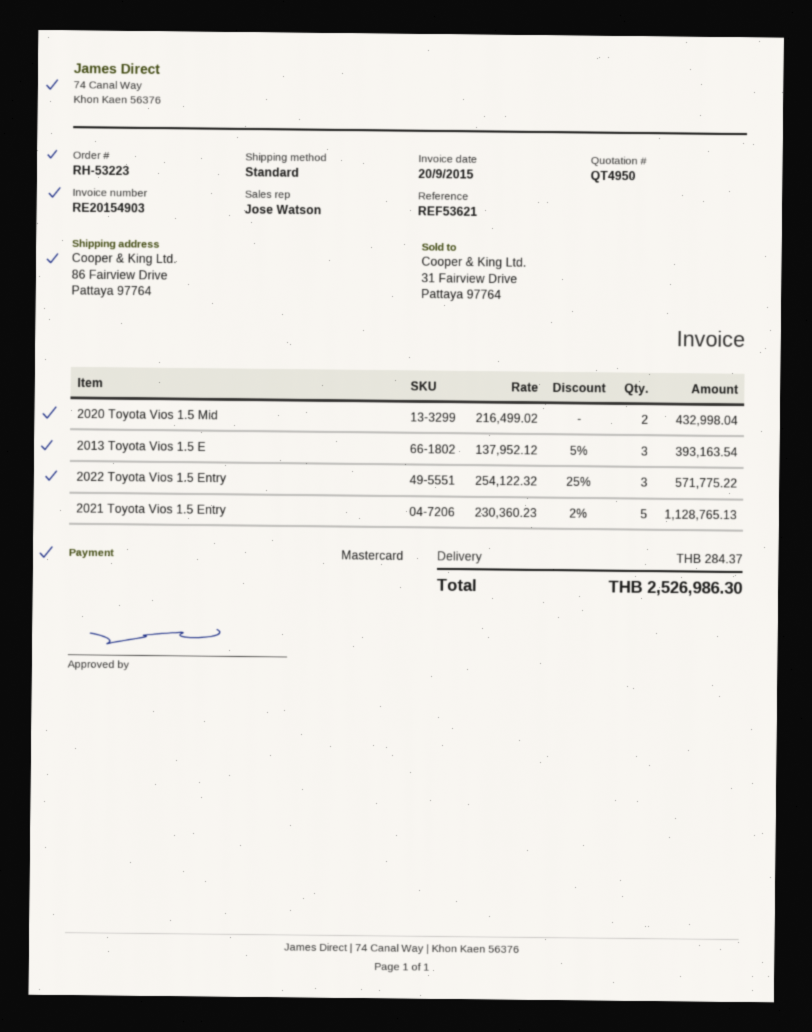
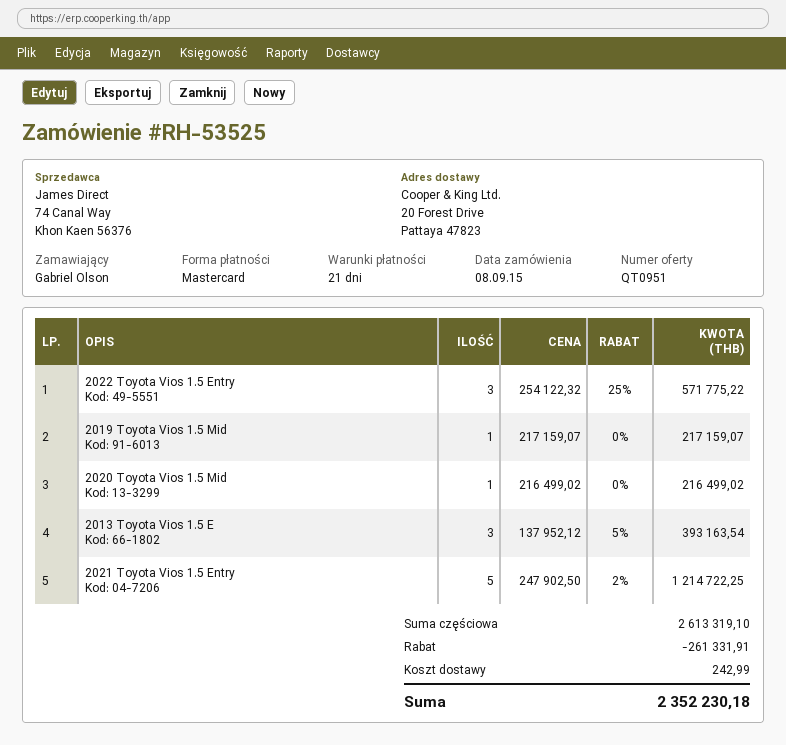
quote number: QT4950 -> QT0951
order number: RH-53223 -> RH-53525
ship to: 86 Fairview Drive, Pattaya 97764 -> 20 Forest Drive, Pattaya 47823
2020 Toyota Vios 1.5 Mid: 2 x 216499.02 = 432998.04 -> 1 x 216499.02 = 216499.02
2021 Toyota Vios 1.5 Entry: 5 x 230360.23 - 2% = 1128765.13 -> 5 x 247902.50 - 2% = 1214722.25
2019 Toyota Vios 1.5 Mid: none -> 1 x 217159.07 = 217159.07
discount: none -> 261331.91
shipping: 284.37 -> 242.99
total: 2526986.30 -> 2352230.18

